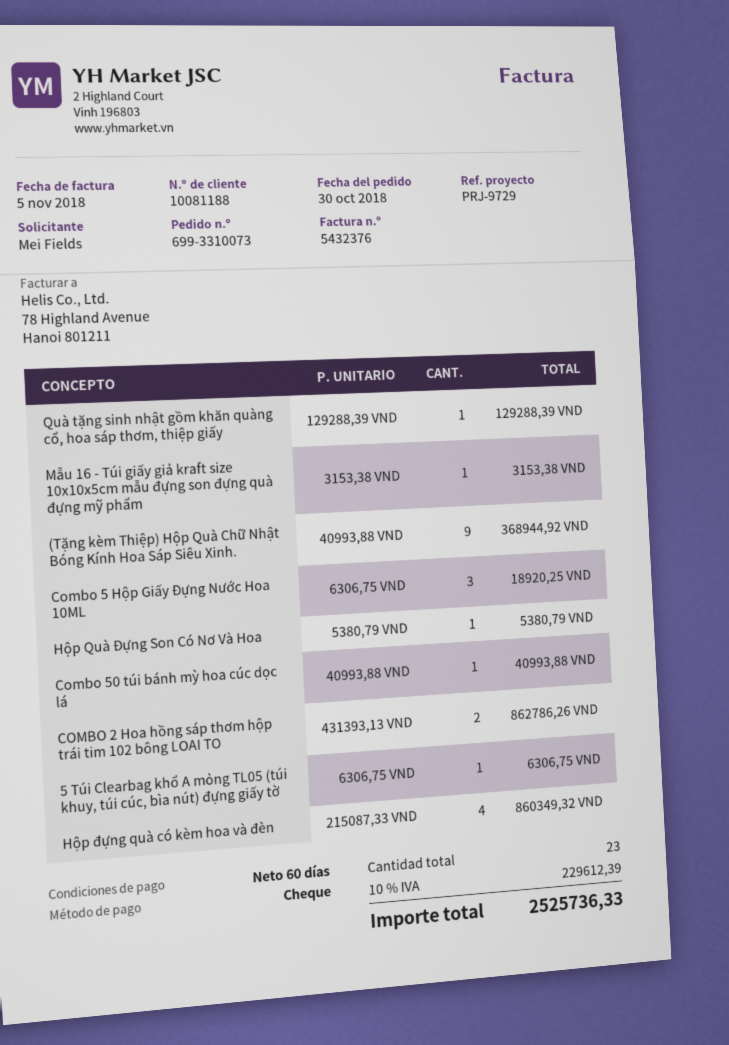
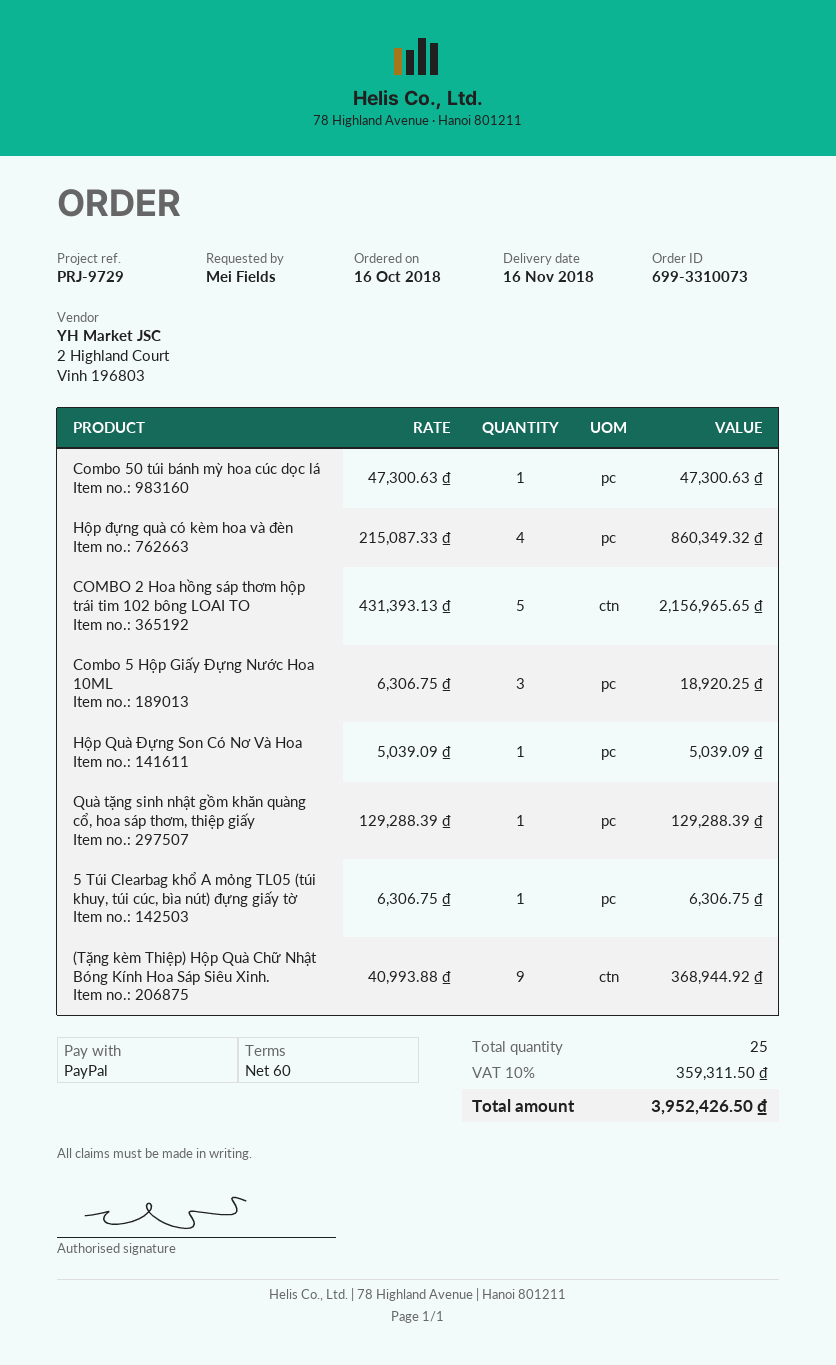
order date: 2018-10-30 -> 2018-10-16
payment method: cheque -> PayPal
Mẫu 16 - Túi giấy giả kraft size 10x10x5cm mẫu đựng son đựng quà đựng mỹ phẩm: 1 x 3153.38 = 3153.38 -> none
Hộp Quà Đựng Son Có Nơ Và Hoa: 1 x 5380.79 = 5380.79 -> 1 x 5039.09 = 5039.09
Combo 50 túi bánh mỳ hoa cúc dọc lá: 1 x 40993.88 = 40993.88 -> 1 x 47300.63 = 47300.63
COMBO 2 Hoa hồng sáp thơm hộp trái tim 102 bông LOAI TO: 2 x 431393.13 = 862786.26 -> 5 x 431393.13 = 2156965.65
total quantity: 23 -> 25
tax: 10% = 229612.39 -> 10% = 359311.50
total: 2525736.33 -> 3952426.50

